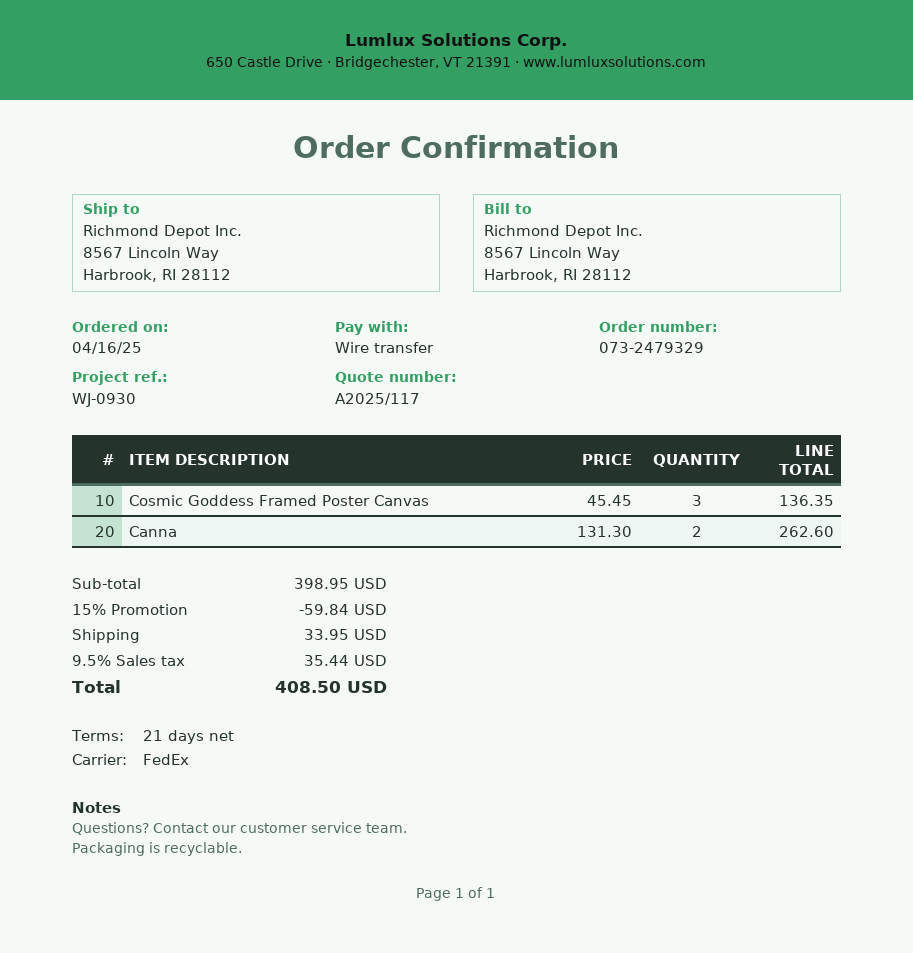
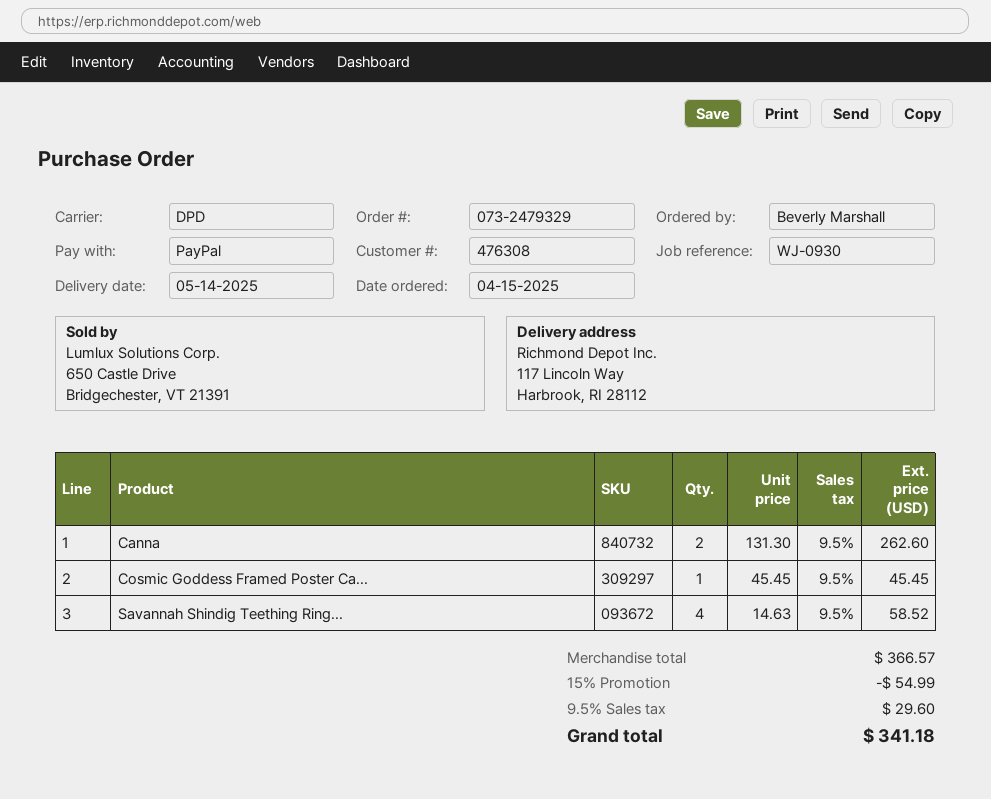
order date: 2025-04-16 -> 2025-04-15
payment method: bank transfer -> PayPal
shipping method: FedEx -> DPD
ship to: 8567 Lincoln Way, Harbrook, RI 28112 -> 117 Lincoln Way, Harbrook, RI 28112
Cosmic Goddess Framed Poster Canvas: 3 x 45.45 = 136.35 -> 1 x 45.45 = 45.45
Savannah Shindig Teething Ring...: none -> 4 x 14.63 = 58.52
subtotal: 398.95 -> 366.57
discount: 15% = 59.84 -> 15% = 54.99
shipping: 33.95 -> none
tax: 9.5% = 35.44 -> 9.5% = 29.60
total: 408.50 -> 341.18

